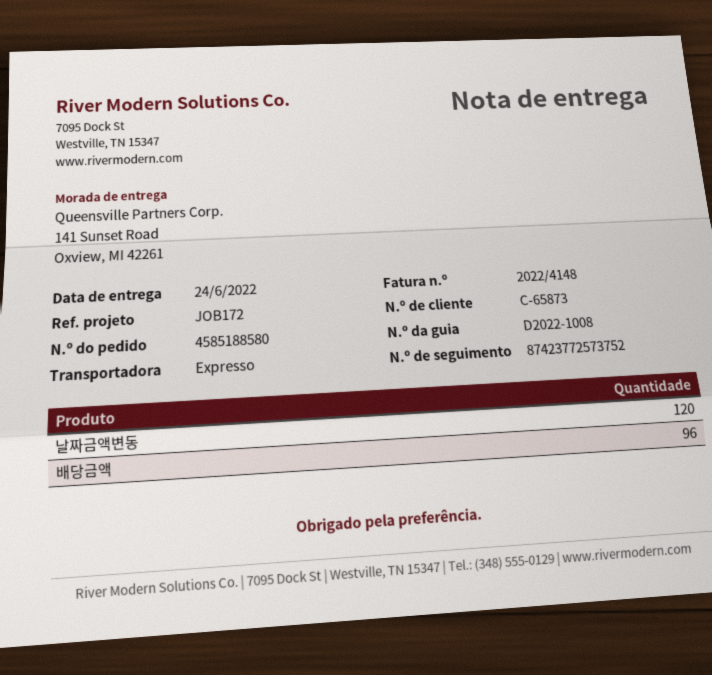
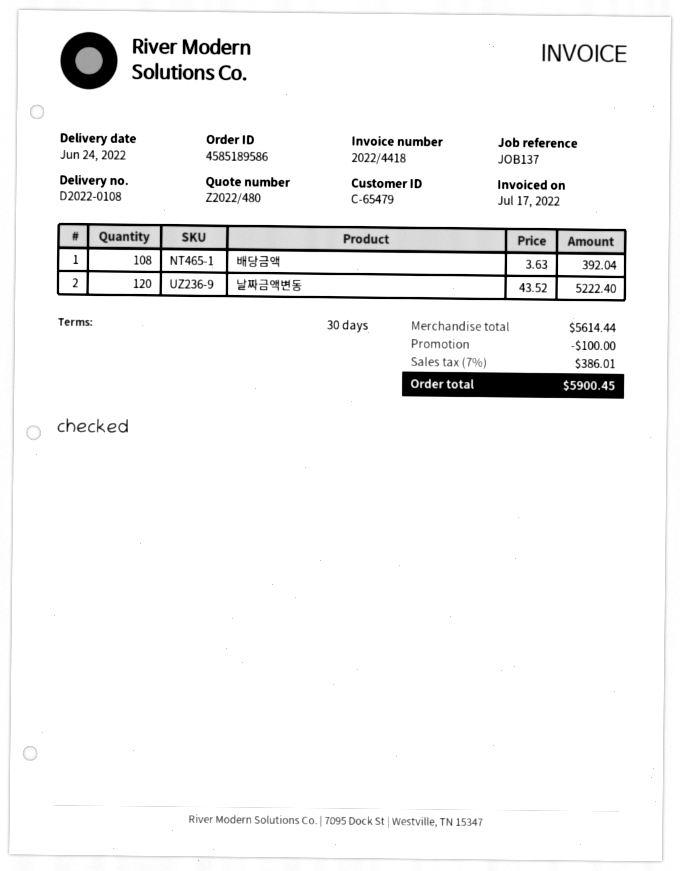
order number: 4585188580 -> 4585189586
delivery note number: D2022-1008 -> D2022-0108
invoice number: 2022/4148 -> 2022/4418
customer number: C-65873 -> C-65479
reference: JOB172 -> JOB137
배당금액: 96 -> 108

